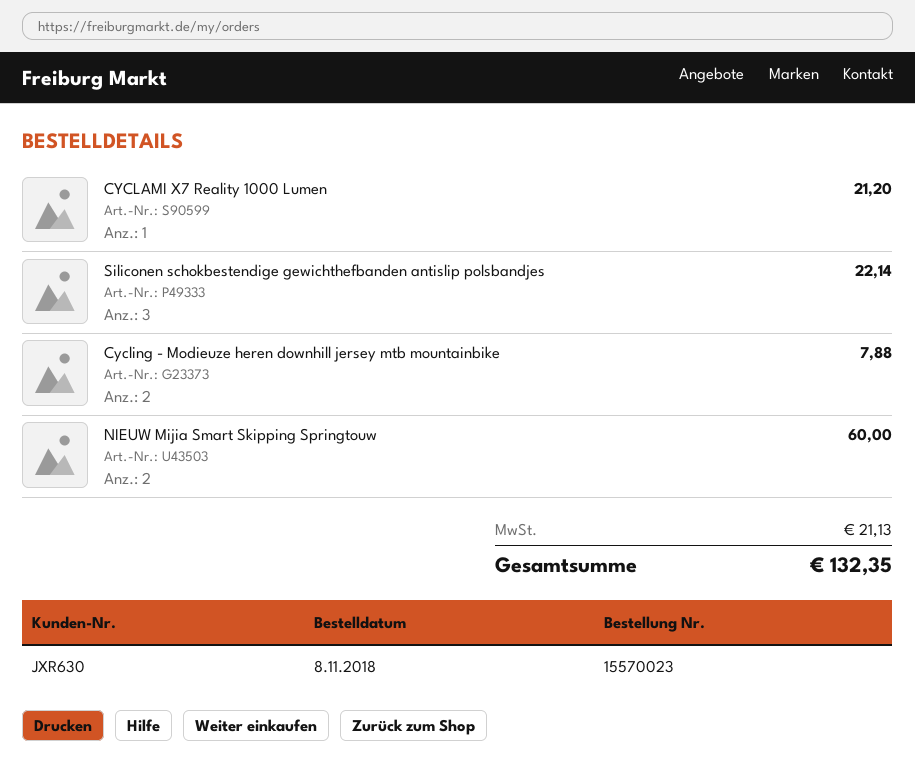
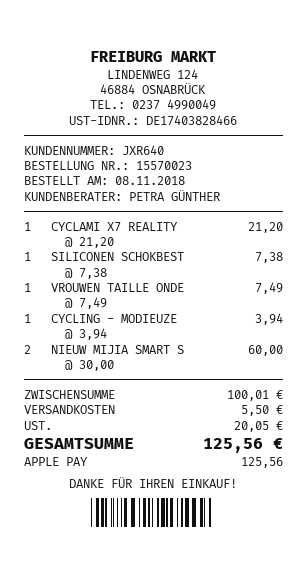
customer number: JXR630 -> JXR640
Siliconen schokbestendige gewichthefbanden antislip polsbandjes: 3 for 22.14 -> 1 for 7.38
Cycling - Modieuze heren downhill jersey mtb mountainbike: 2 for 7.88 -> 1 for 3.94
VROUWEN TAILLE ONDE: none -> 1 for 7.49
shipping: none -> 5.50
tax: 21.13 -> 20.05
total: 132.35 -> 125.56

